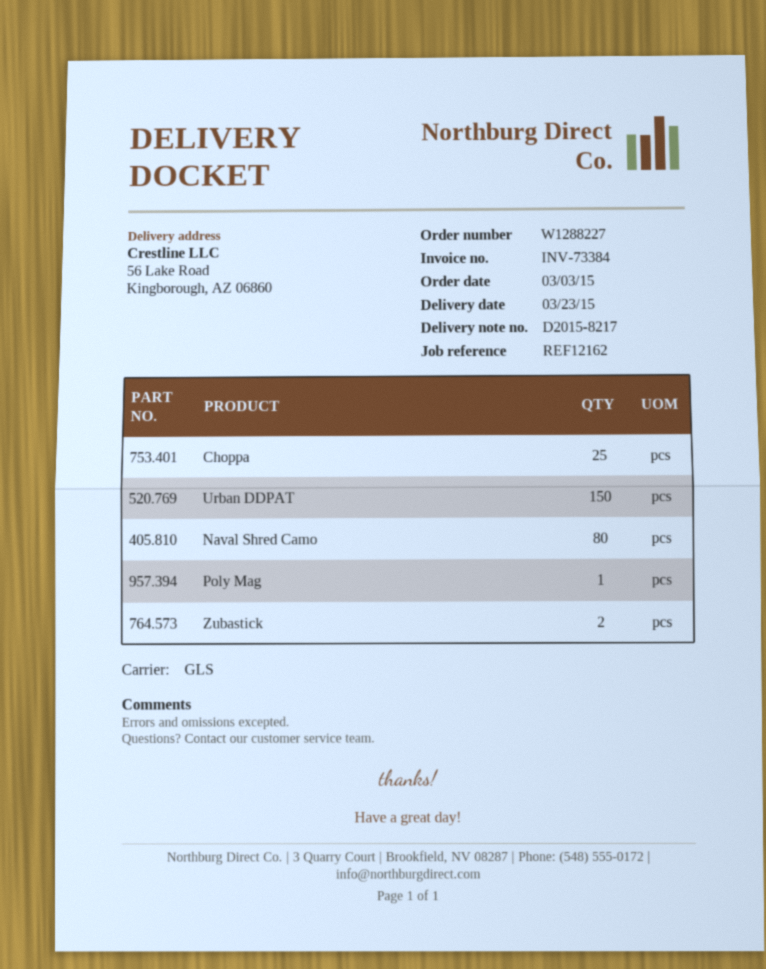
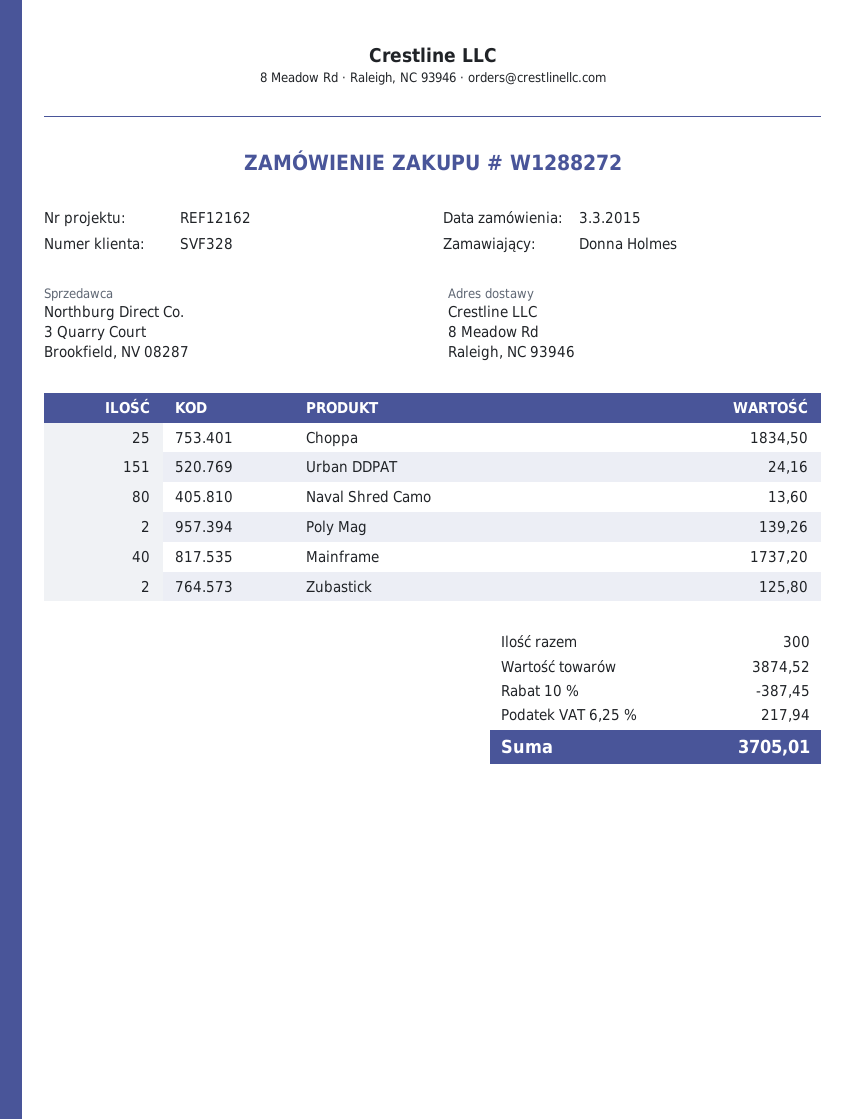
order number: W1288227 -> W1288272
ship to: 56 Lake Road, Kingborough, AZ 06860 -> 8 Meadow Rd, Raleigh, NC 93946
Urban DDPAT: 150 -> 151
Poly Mag: 1 -> 2
Mainframe: none -> 40

